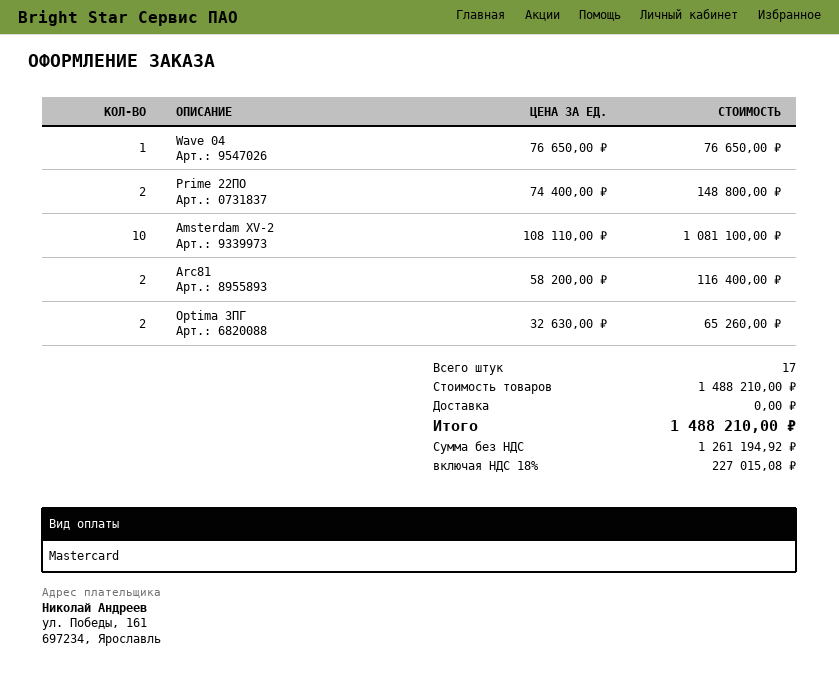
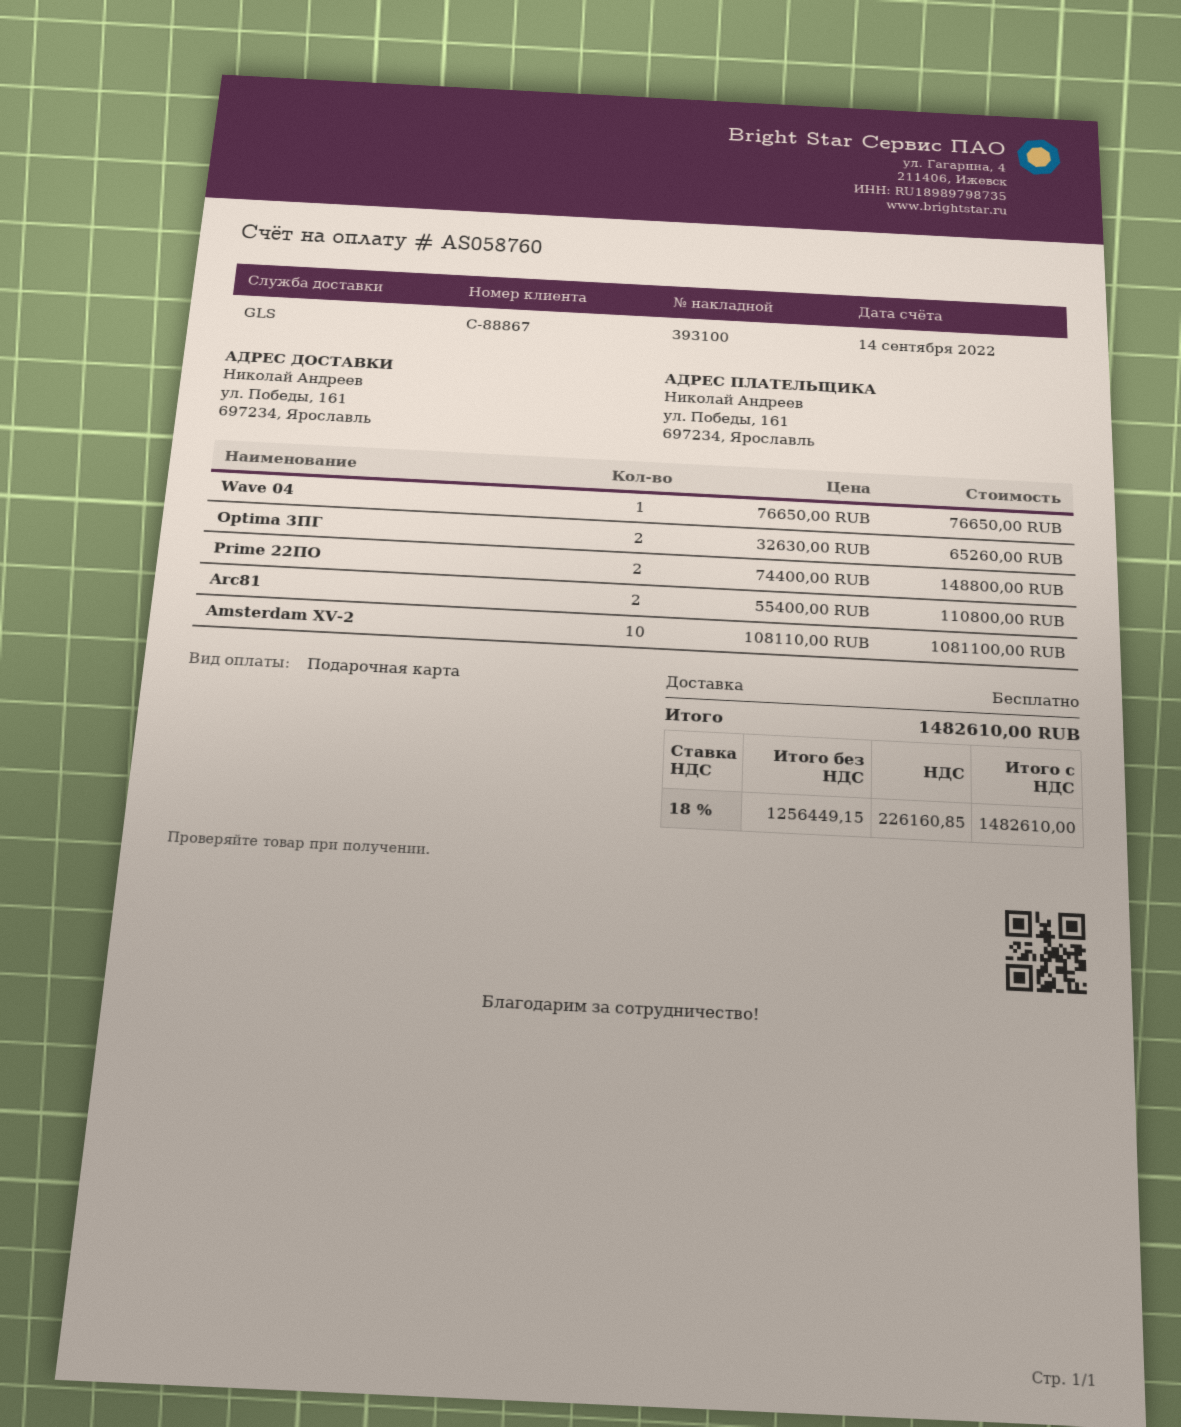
payment method: Mastercard -> gift card
Arc81: 2 x 58200.00 = 116400.00 -> 2 x 55400.00 = 110800.00
net: 1261194.92 -> 1256449.15
tax: 18% = 227015.08 -> 18% = 226160.85
total: 1488210.00 -> 1482610.00

